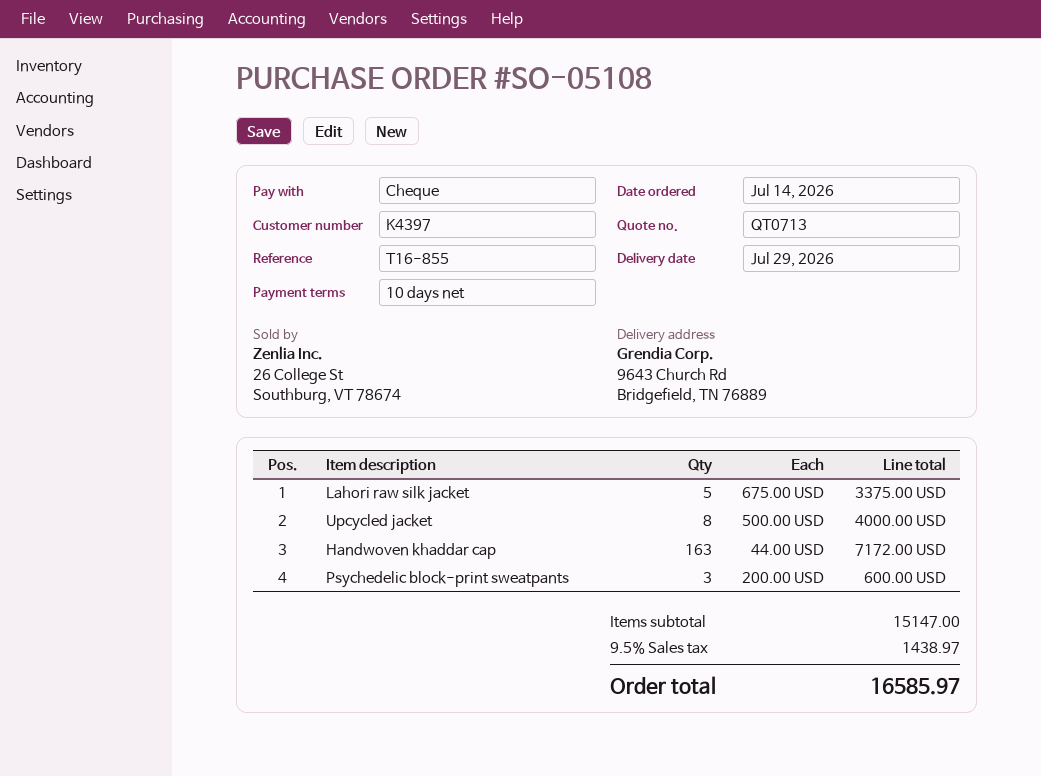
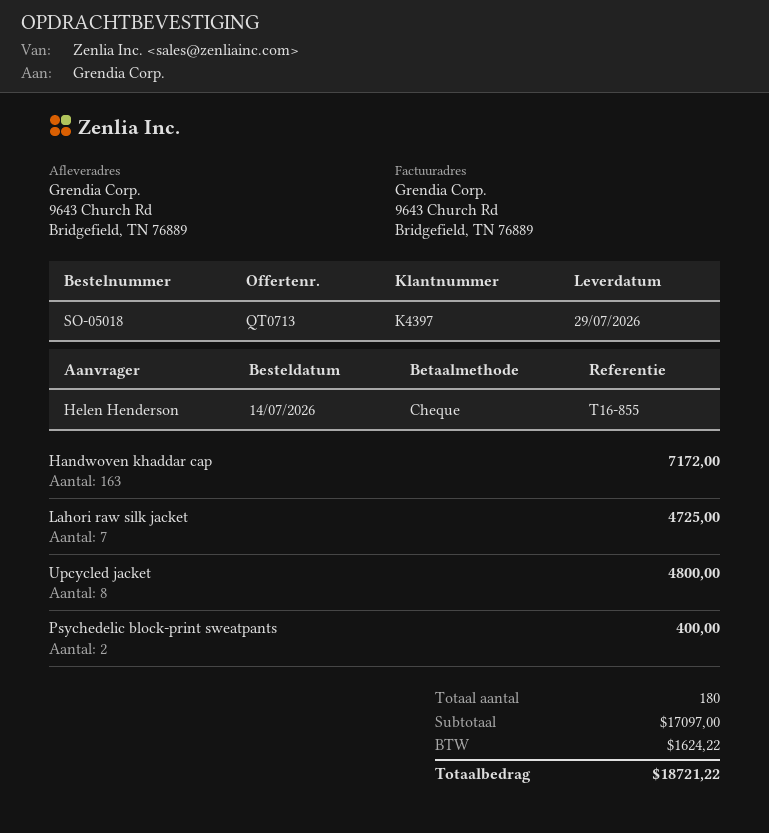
order number: SO-05108 -> SO-05018
Lahori raw silk jacket: 5 for 3375.00 -> 7 for 4725.00
Upcycled jacket: 8 for 4000.00 -> 8 for 4800.00
Psychedelic block-print sweatpants: 3 for 600.00 -> 2 for 400.00
subtotal: 15147.00 -> 17097.00
tax: 1438.97 -> 1624.22
total: 16585.97 -> 18721.22

